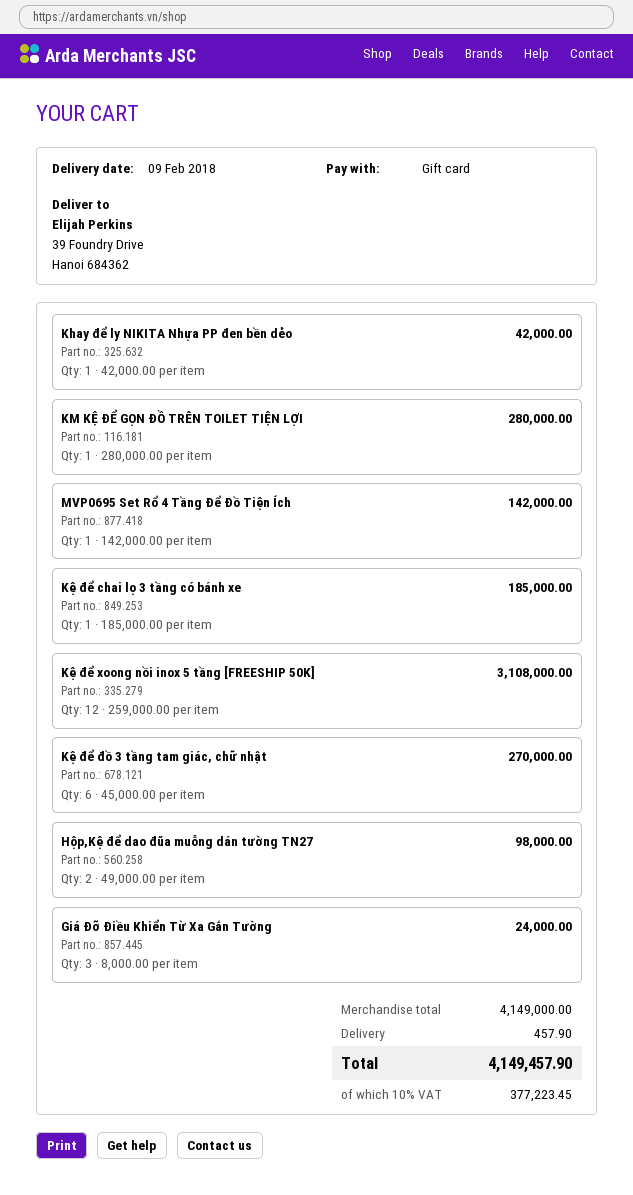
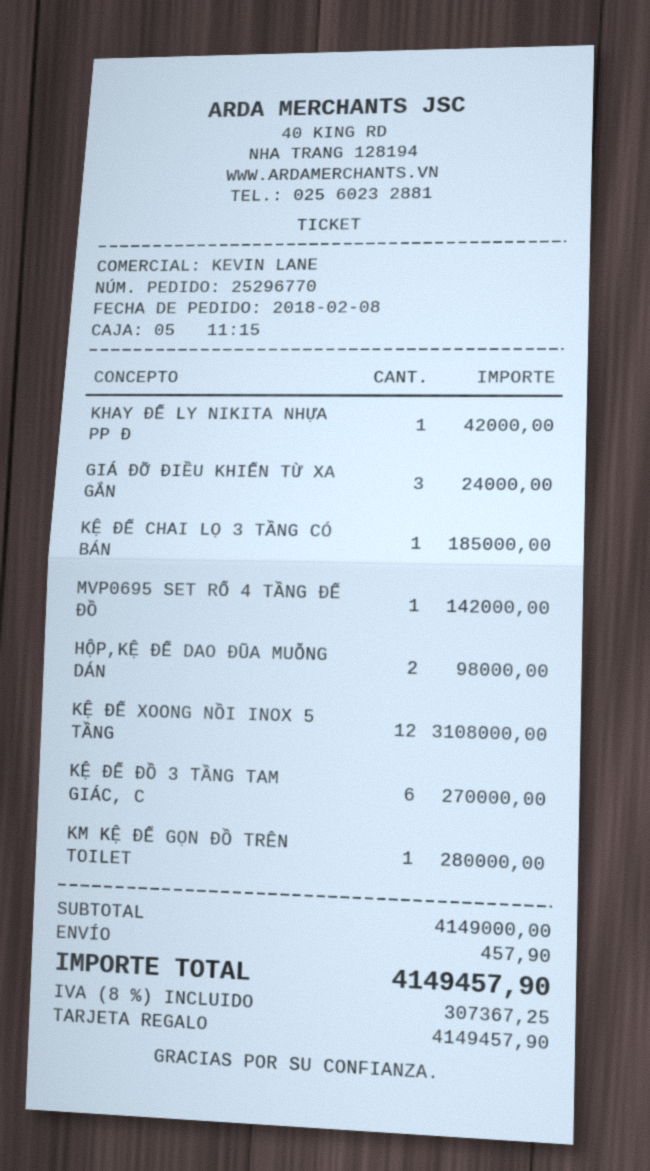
tax: 10% = 377223.45 -> 8% = 307367.25

